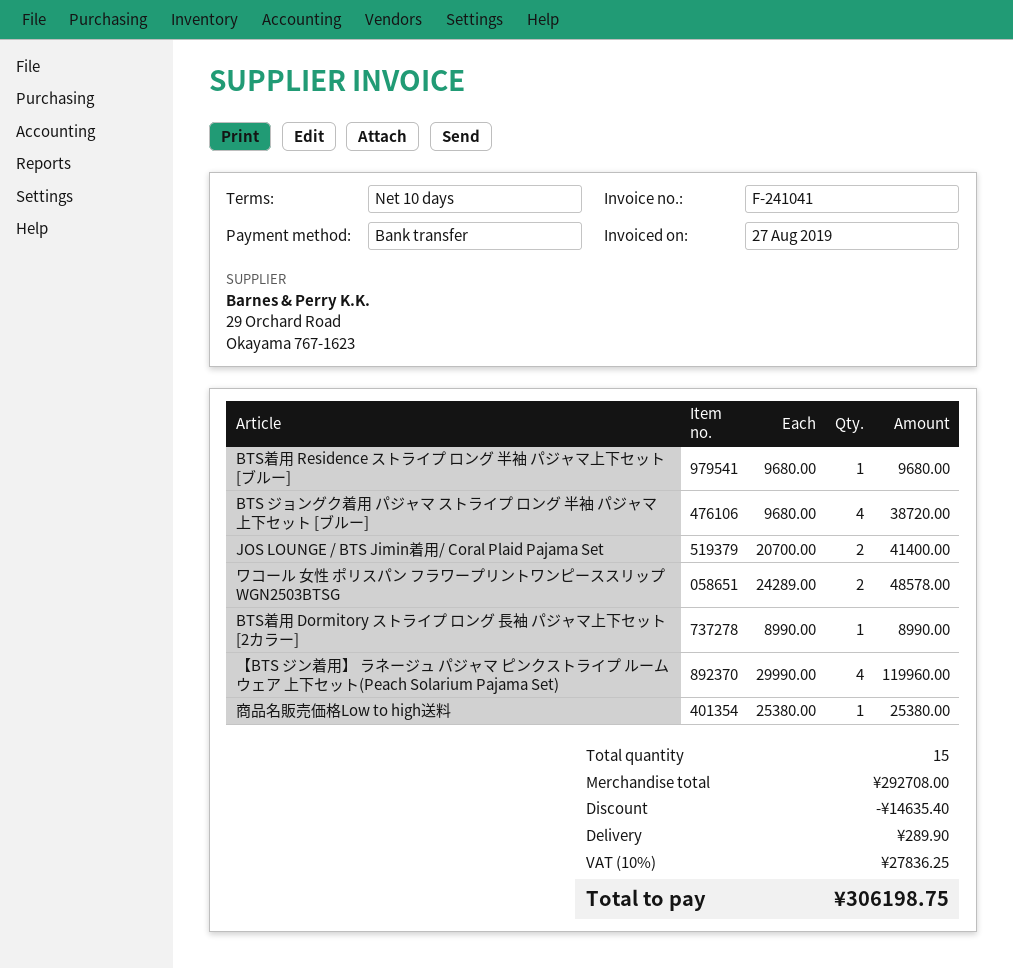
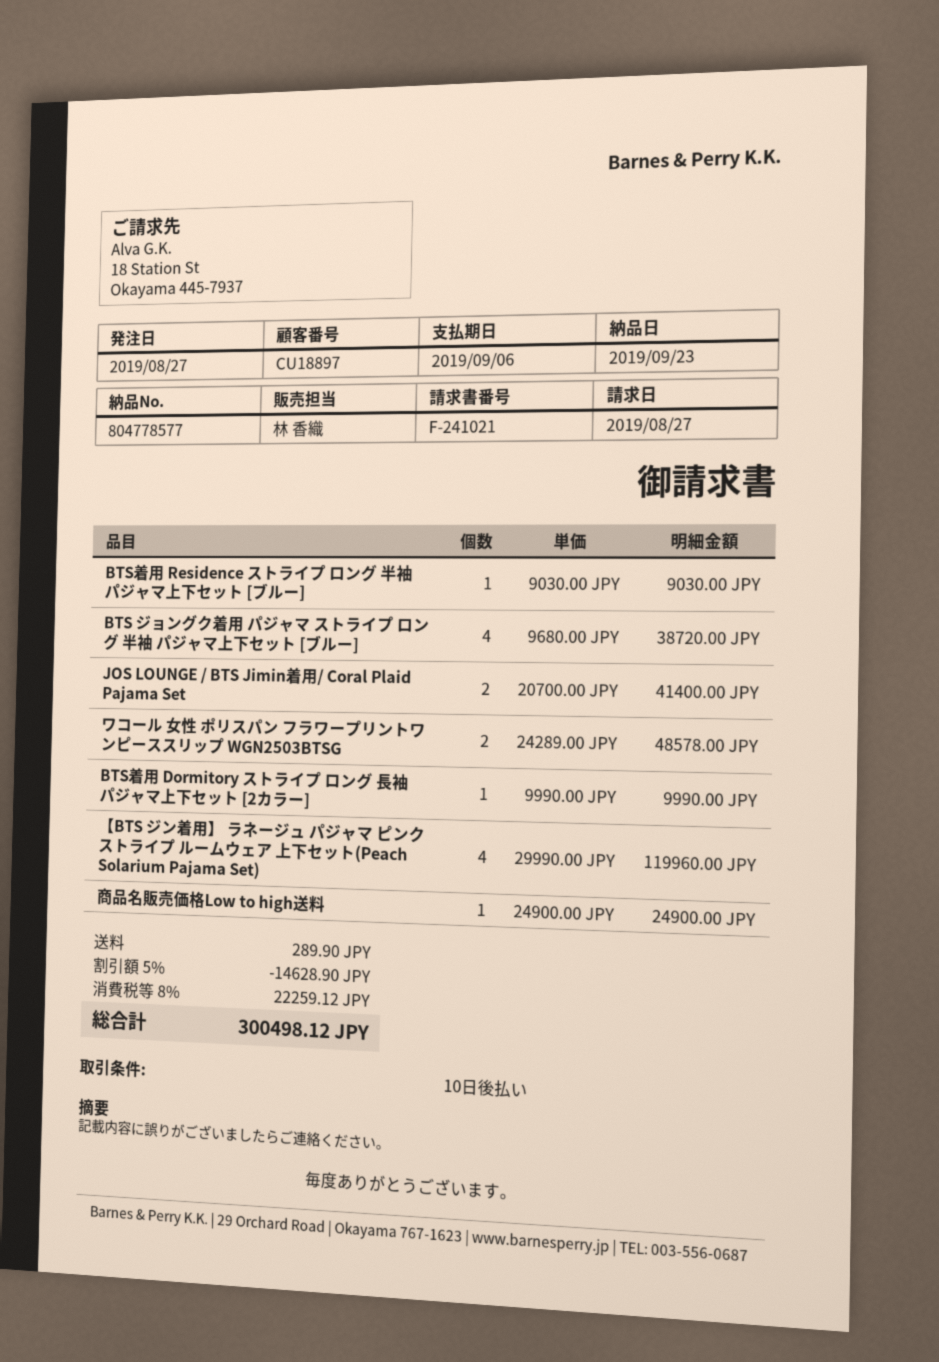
invoice number: F-241041 -> F-241021
BTS着用 Residence ストライプ ロング 半袖 パジャマ上下セット [ブルー]: 1 x 9680.00 = 9680.00 -> 1 x 9030.00 = 9030.00
BTS着用 Dormitory ストライプ ロング 長袖 パジャマ上下セット [2カラー]: 1 x 8990.00 = 8990.00 -> 1 x 9990.00 = 9990.00
商品名販売価格Low to high送料: 1 x 25380.00 = 25380.00 -> 1 x 24900.00 = 24900.00
discount: 14635.40 -> 14628.90
tax: 10% = 27836.25 -> 8% = 22259.12
total: 306198.75 -> 300498.12

